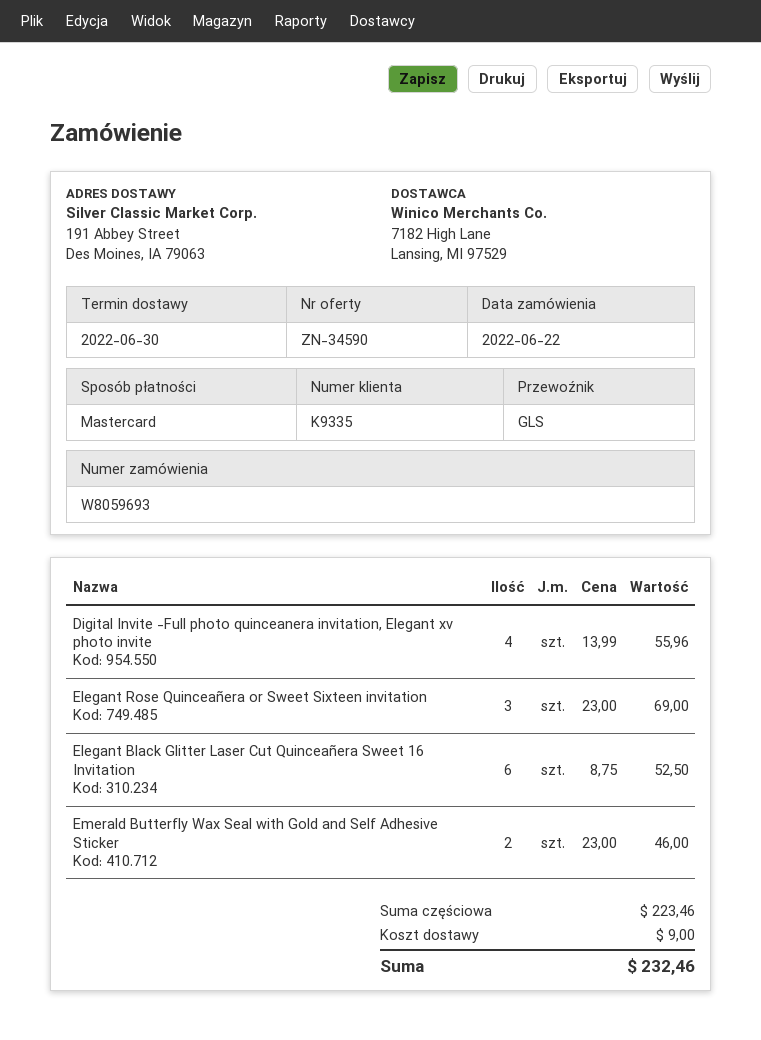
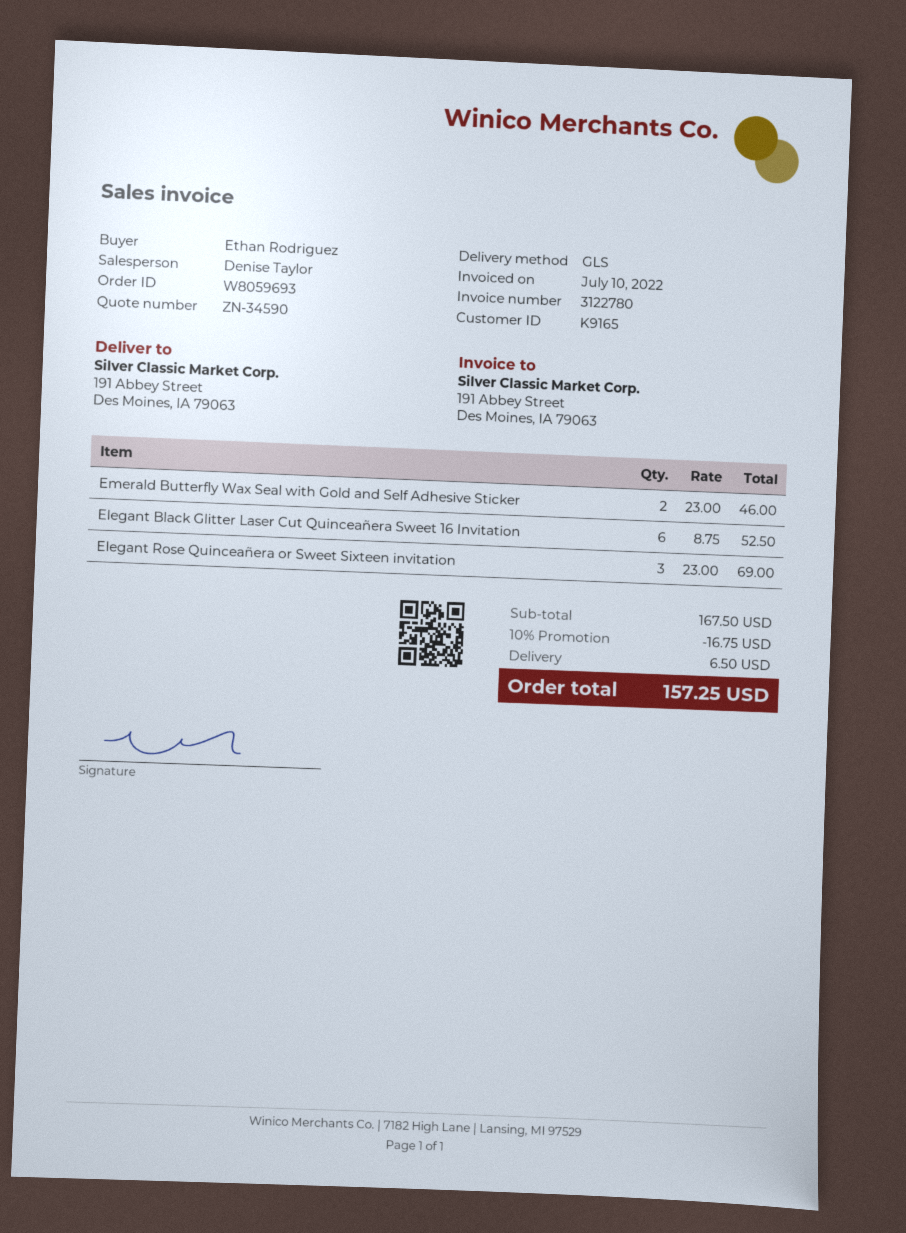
customer number: K9335 -> K9165
Digital Invite -Full photo quinceanera invitation, Elegant xv photo invite: 4 x 13.99 = 55.96 -> none
subtotal: 223.46 -> 167.50
discount: none -> 10% = 16.75
shipping: 9.00 -> 6.50
total: 232.46 -> 157.25

